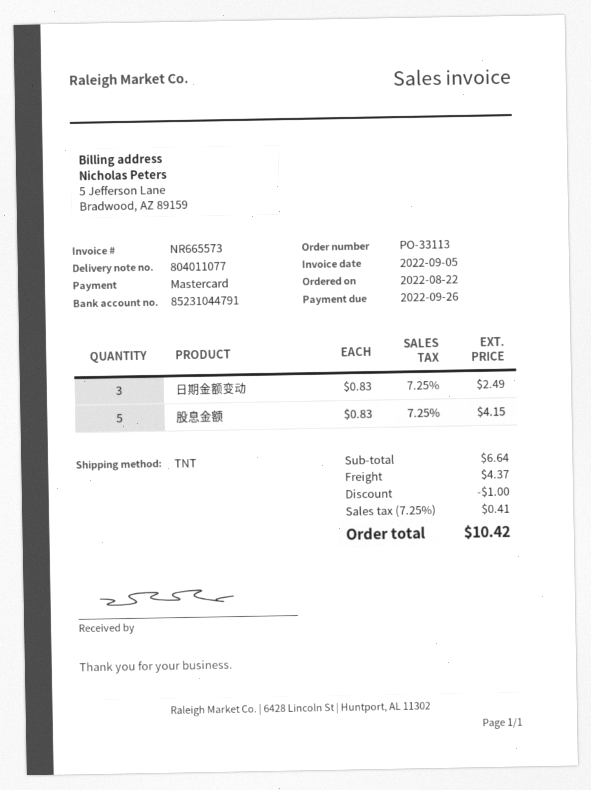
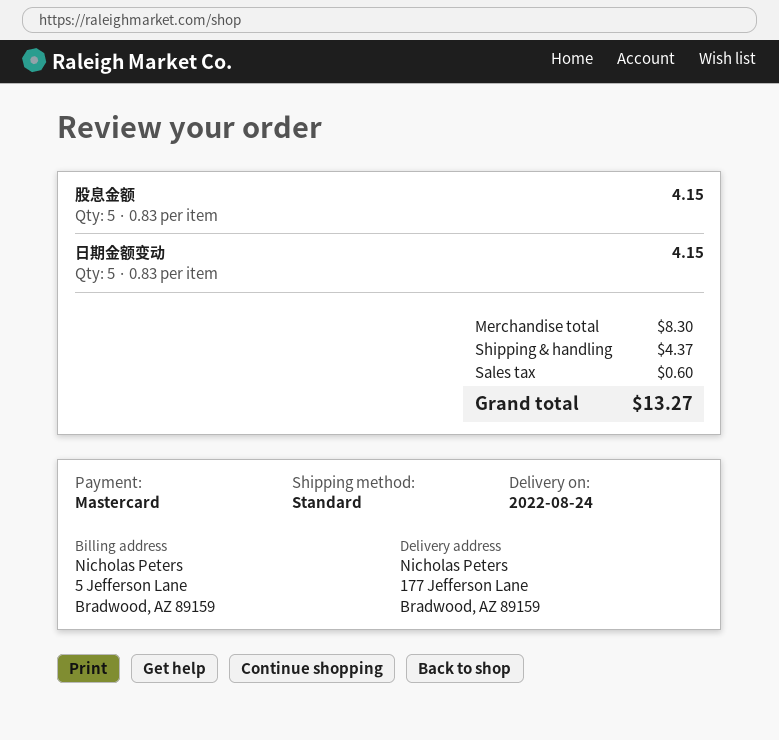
shipping method: TNT -> standard
日期金额变动: 3 x 0.83 = 2.49 -> 5 x 0.83 = 4.15
subtotal: 6.64 -> 8.30
discount: 1.00 -> none
tax: 0.41 -> 0.60
total: 10.42 -> 13.27

